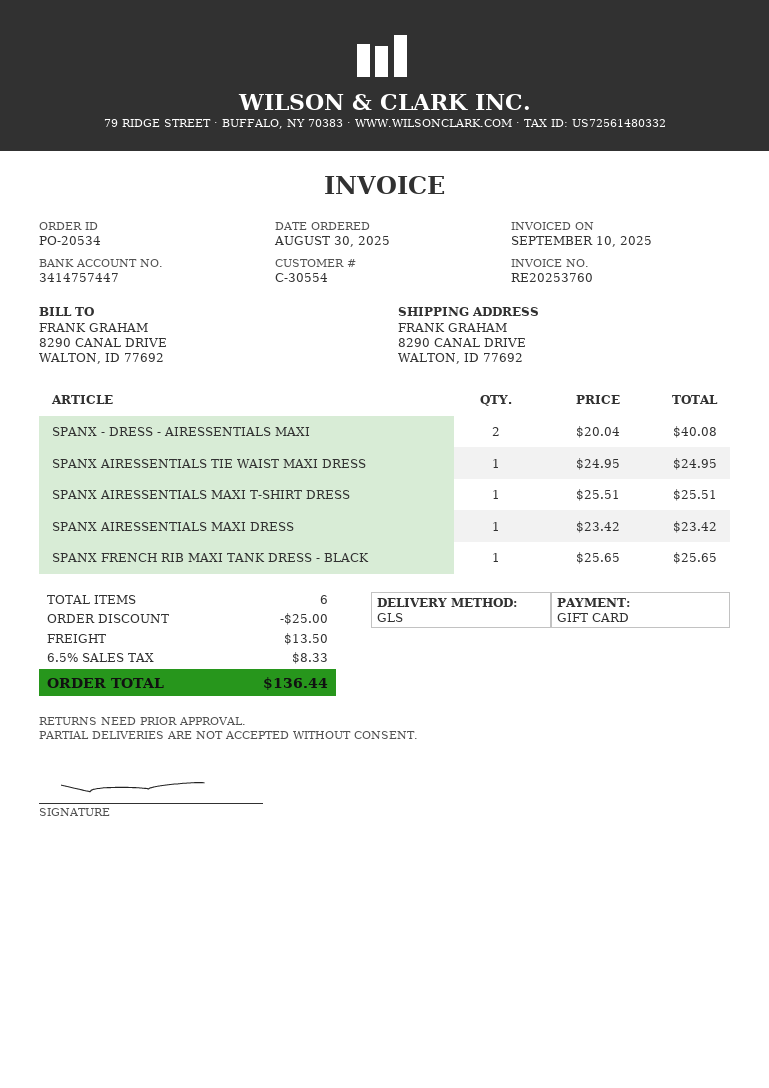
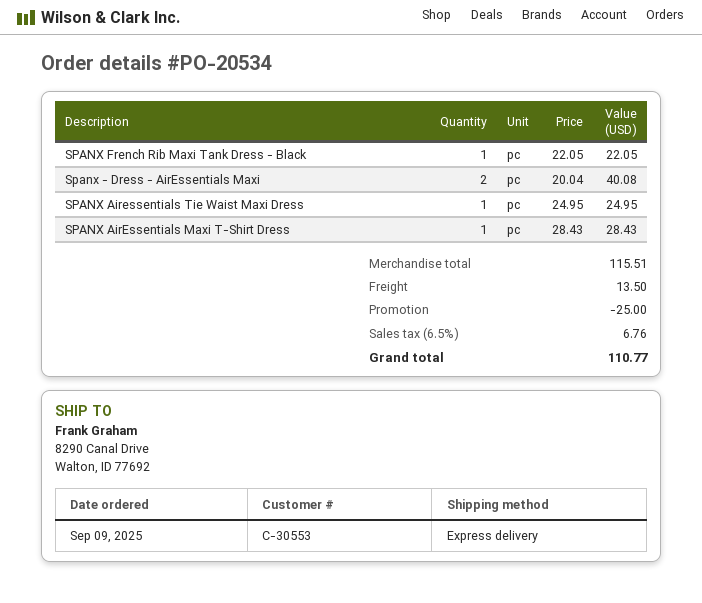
order date: 2025-08-30 -> 2025-09-09
customer number: C-30554 -> C-30553
shipping method: GLS -> express
SPANX AIRESSENTIALS MAXI T-SHIRT DRESS: 1 x 25.51 = 25.51 -> 1 x 28.43 = 28.43
SPANX AIRESSENTIALS MAXI DRESS: 1 x 23.42 = 23.42 -> none
SPANX FRENCH RIB MAXI TANK DRESS - BLACK: 1 x 25.65 = 25.65 -> 1 x 22.05 = 22.05
tax: 6.5% = 8.33 -> 6.5% = 6.76
total: 136.44 -> 110.77

